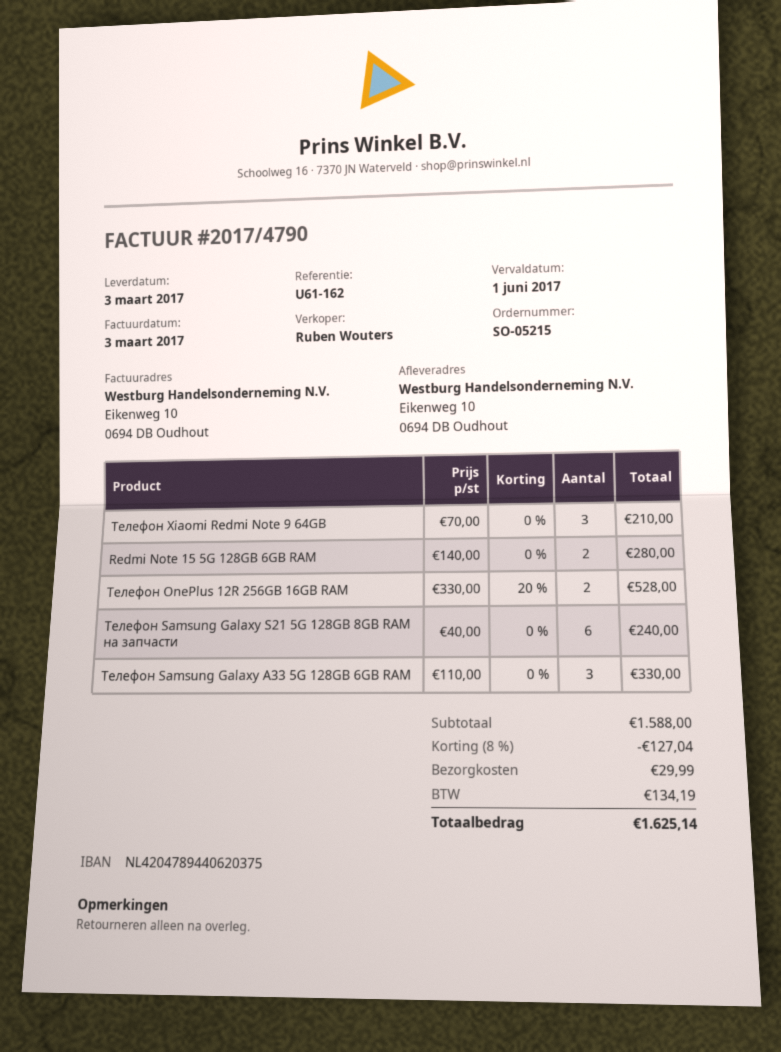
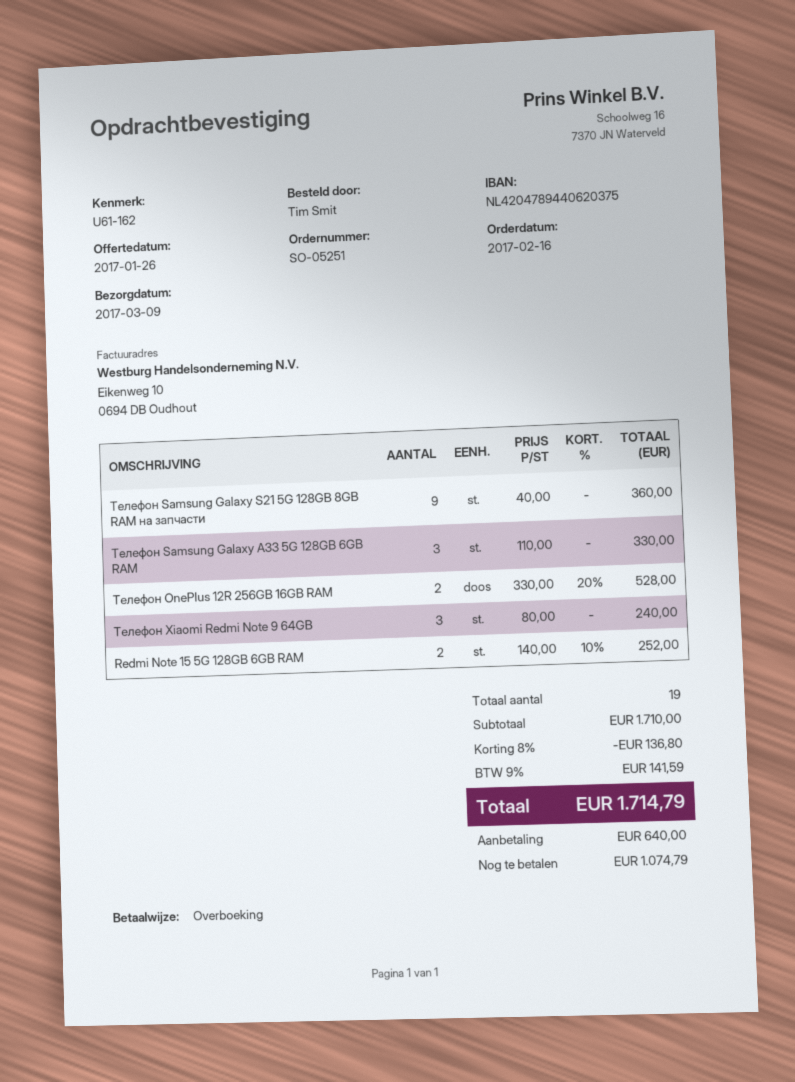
order number: SO-05215 -> SO-05251
delivery date: 2017-03-03 -> 2017-03-09
Телефон Xiaomi Redmi Note 9 64GB: 3 x 70.00 = 210.00 -> 3 x 80.00 = 240.00
Redmi Note 15 5G 128GB 6GB RAM: 2 x 140.00 = 280.00 -> 2 x 140.00 - 10% = 252.00
Телефон Samsung Galaxy S21 5G 128GB 8GB RAM на запчасти: 6 x 40.00 = 240.00 -> 9 x 40.00 = 360.00
subtotal: 1588.00 -> 1710.00
discount: 8% = 127.04 -> 8% = 136.80
shipping: 29.99 -> none
tax: 134.19 -> 141.59
total: 1625.14 -> 1714.79

